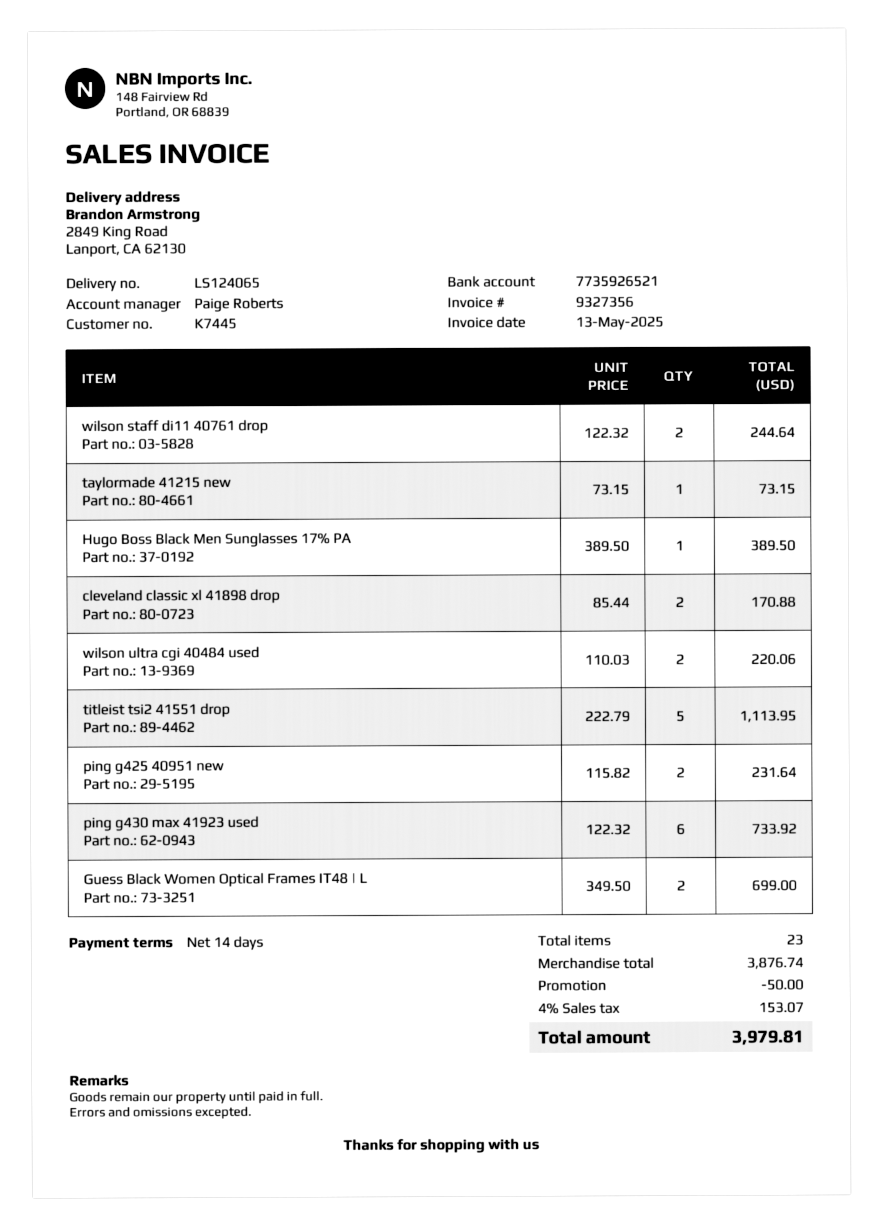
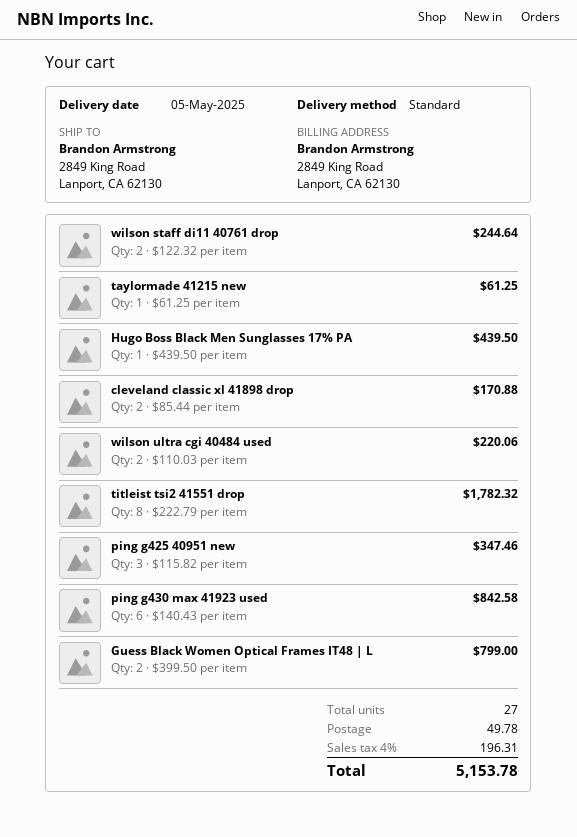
taylormade 41215 new: 1 x 73.15 = 73.15 -> 1 x 61.25 = 61.25
Hugo Boss Black Men Sunglasses 17% PA: 1 x 389.50 = 389.50 -> 1 x 439.50 = 439.50
titleist tsi2 41551 drop: 5 x 222.79 = 1113.95 -> 8 x 222.79 = 1782.32
ping g425 40951 new: 2 x 115.82 = 231.64 -> 3 x 115.82 = 347.46
ping g430 max 41923 used: 6 x 122.32 = 733.92 -> 6 x 140.43 = 842.58
Guess Black Women Optical Frames IT48 | L: 2 x 349.50 = 699.00 -> 2 x 399.50 = 799.00
total quantity: 23 -> 27
discount: 50.00 -> none
shipping: none -> 49.78
tax: 4% = 153.07 -> 4% = 196.31
total: 3979.81 -> 5153.78

